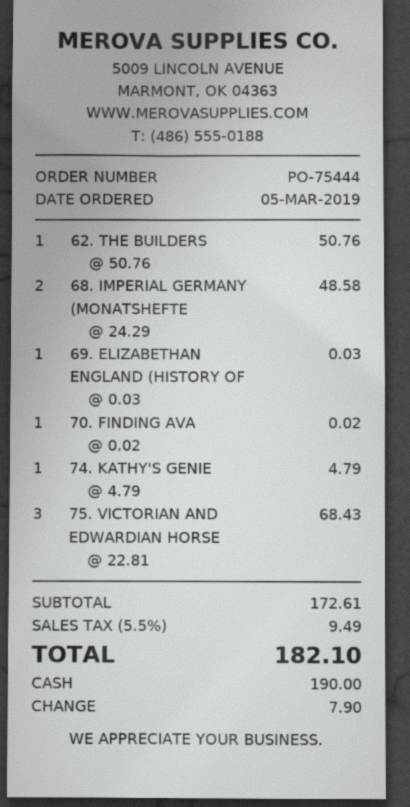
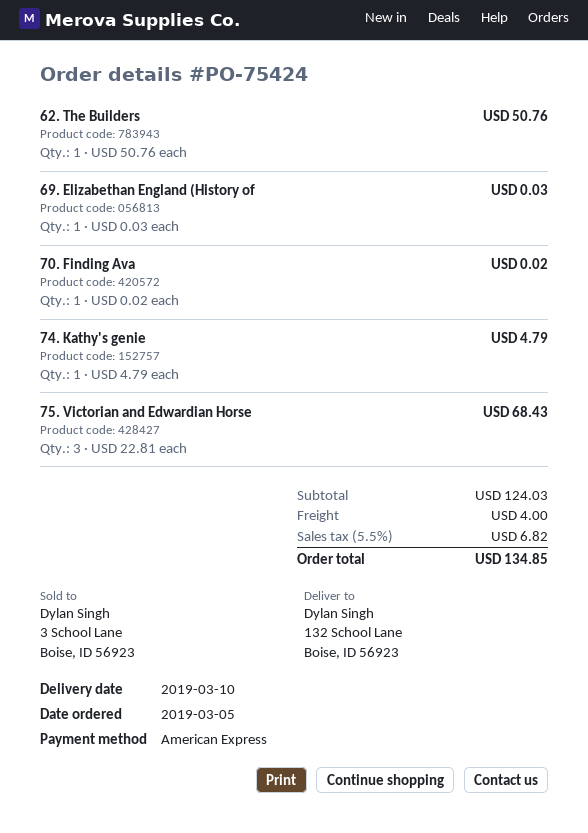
order number: PO-75444 -> PO-75424
payment method: cash -> American Express
68. IMPERIAL GERMANY (MONATSHEFTE: 2 x 24.29 = 48.58 -> none
subtotal: 172.61 -> 124.03
shipping: none -> 4.00
tax: 5.5% = 9.49 -> 5.5% = 6.82
total: 182.10 -> 134.85

